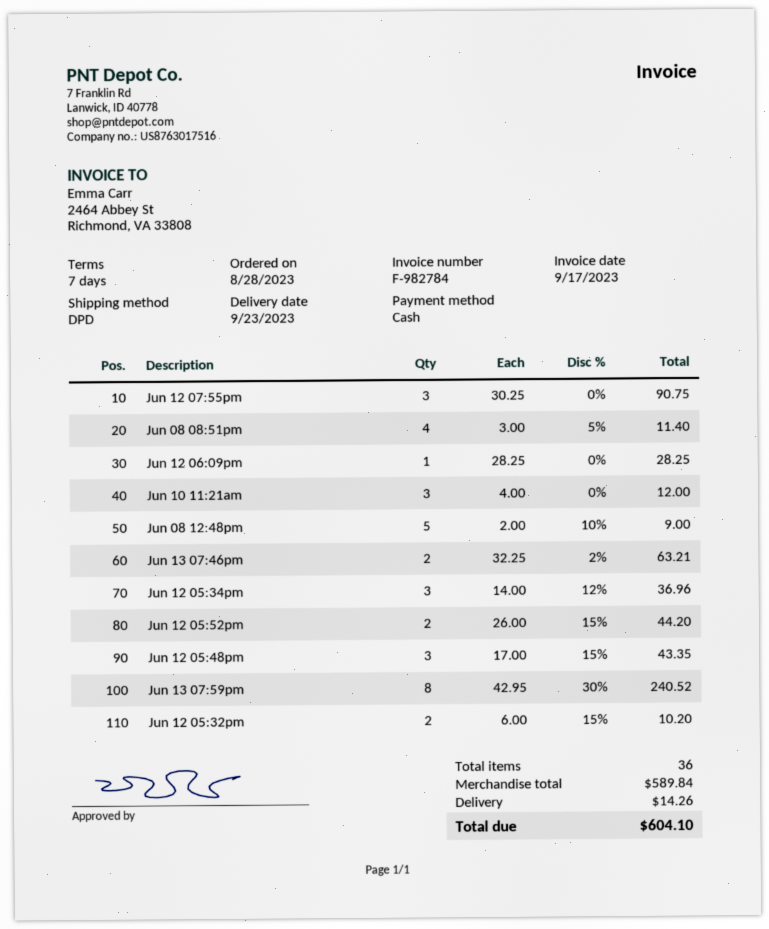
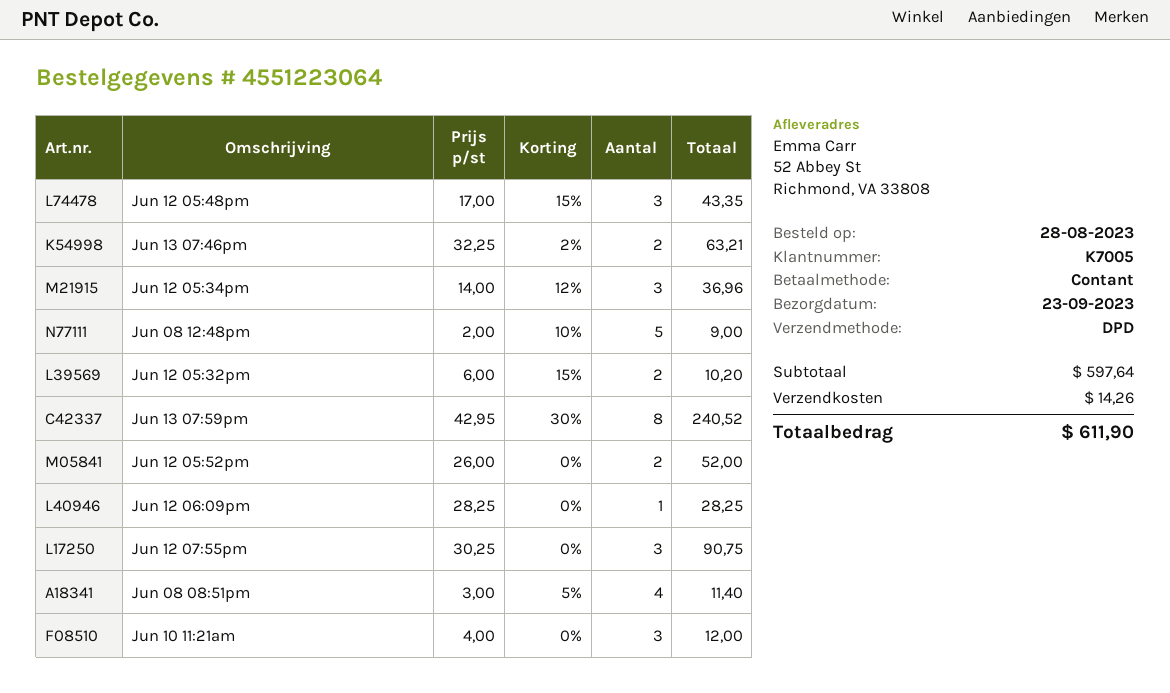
Jun 12 05:52pm: 2 x 26.00 - 15% = 44.20 -> 2 x 26.00 = 52.00
subtotal: 589.84 -> 597.64
total: 604.10 -> 611.90

